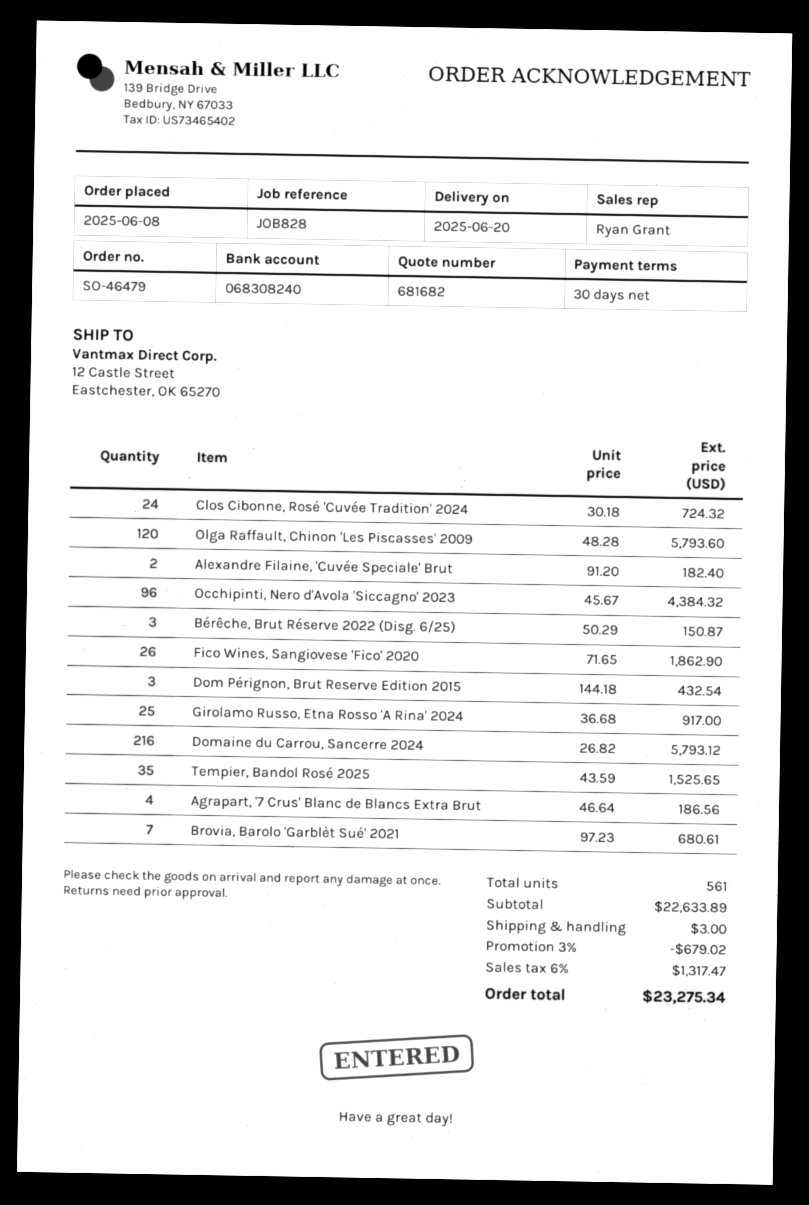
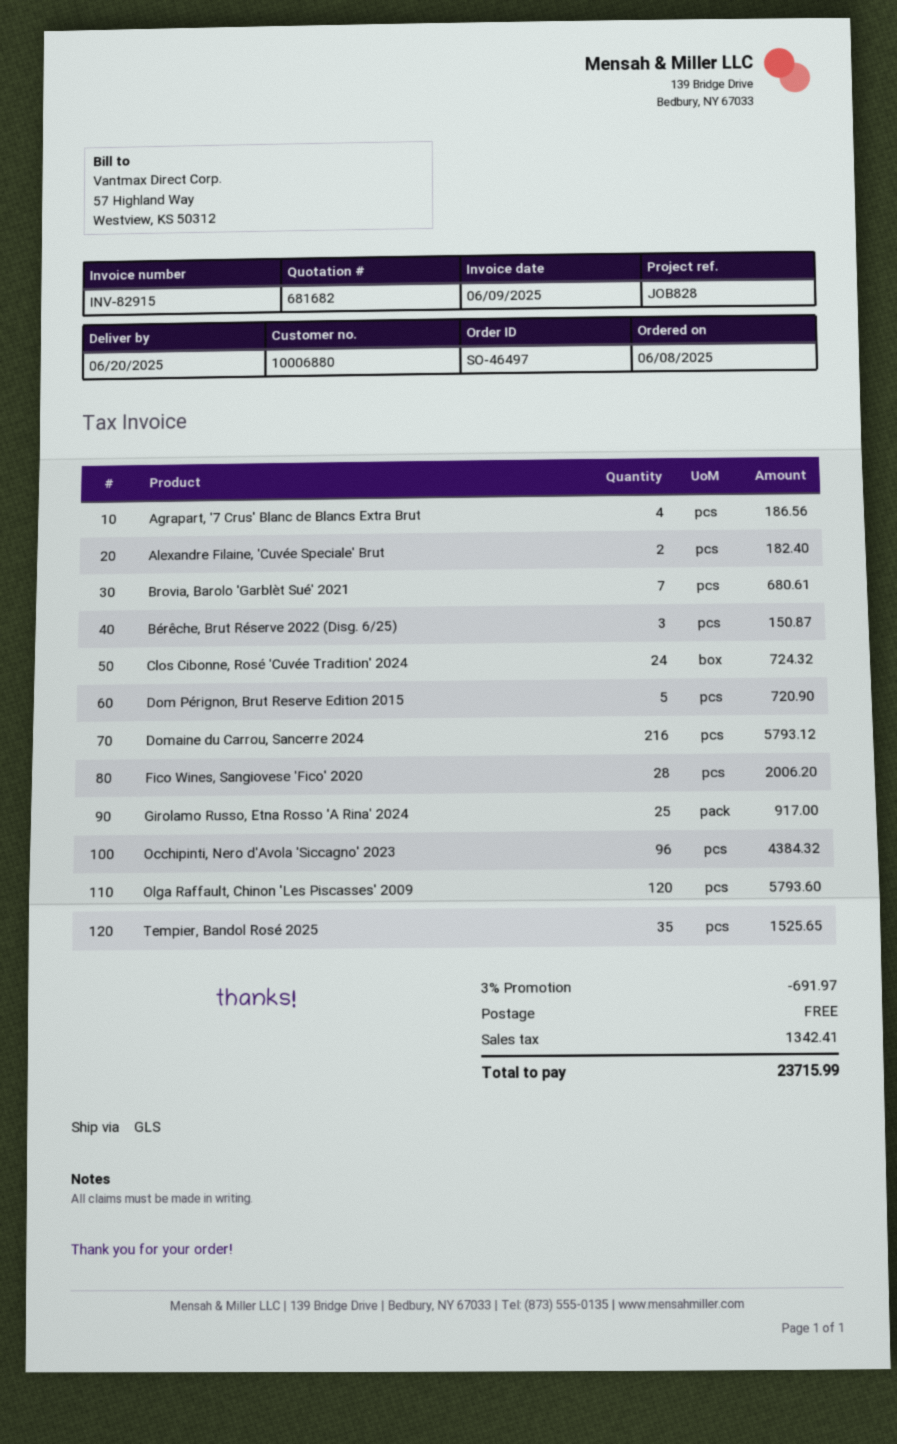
order number: SO-46479 -> SO-46497
Fico Wines, Sangiovese 'Fico' 2020: 26 for 1862.90 -> 28 for 2006.20
Dom Pérignon, Brut Reserve Edition 2015: 3 for 432.54 -> 5 for 720.90
discount: 3% = 679.02 -> 3% = 691.97
shipping: 3.00 -> 0.00
tax: 1317.47 -> 1342.41
total: 23275.34 -> 23715.99

